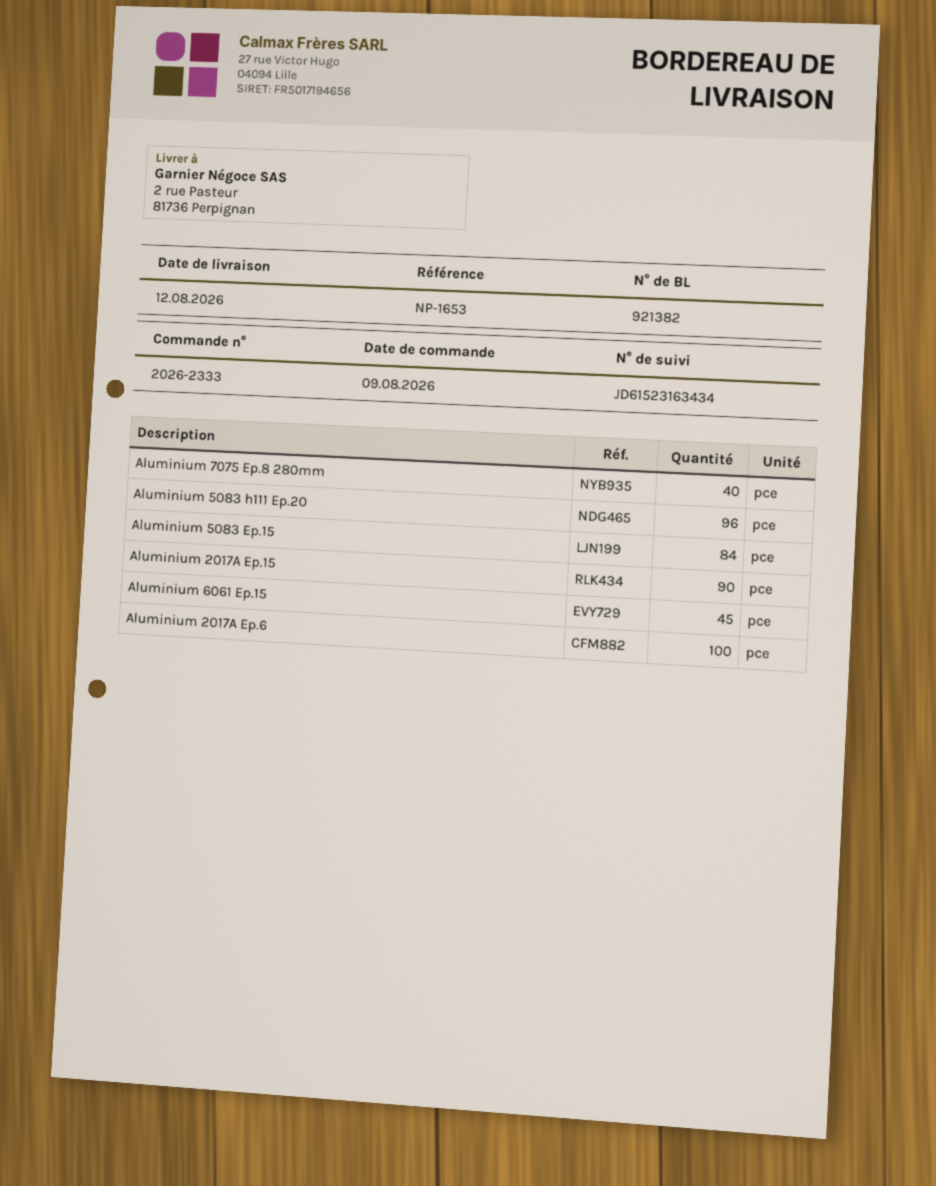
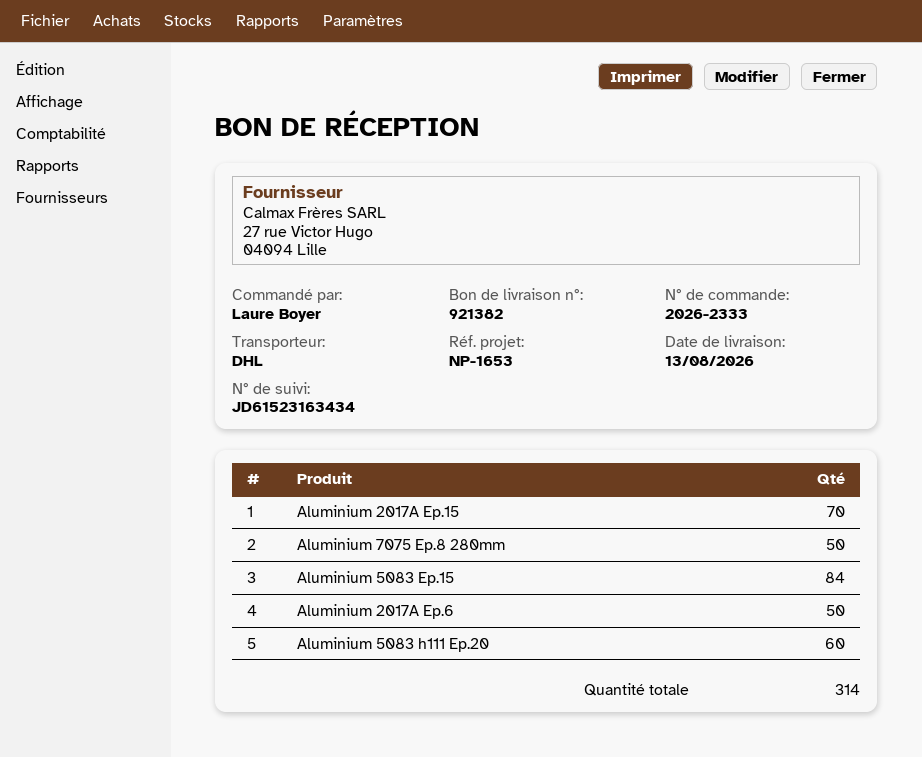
delivery date: 2026-08-12 -> 2026-08-13
Aluminium 7075 Ep.8 280mm: 40 -> 50
Aluminium 5083 h111 Ep.20: 96 -> 60
Aluminium 2017A Ep.15: 90 -> 70
Aluminium 6061 Ep.15: 45 -> none
Aluminium 2017A Ep.6: 100 -> 50

